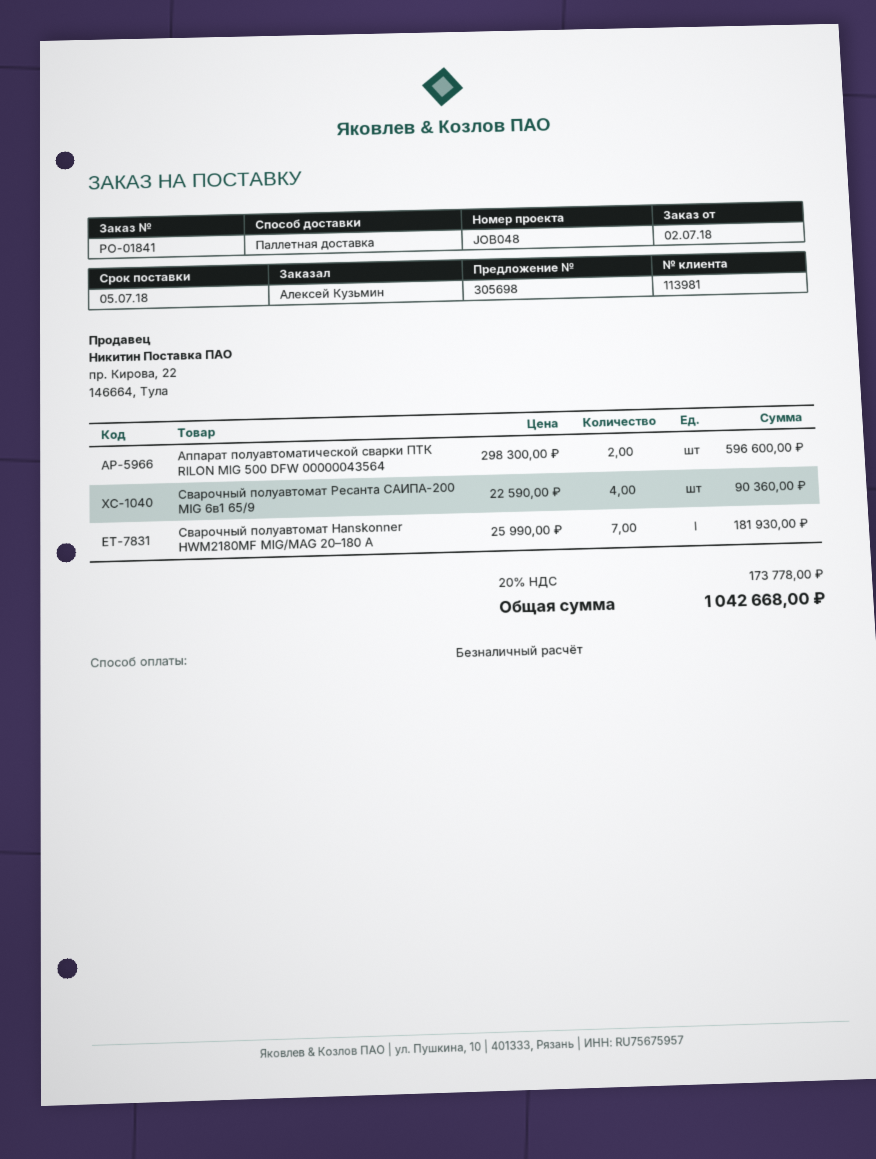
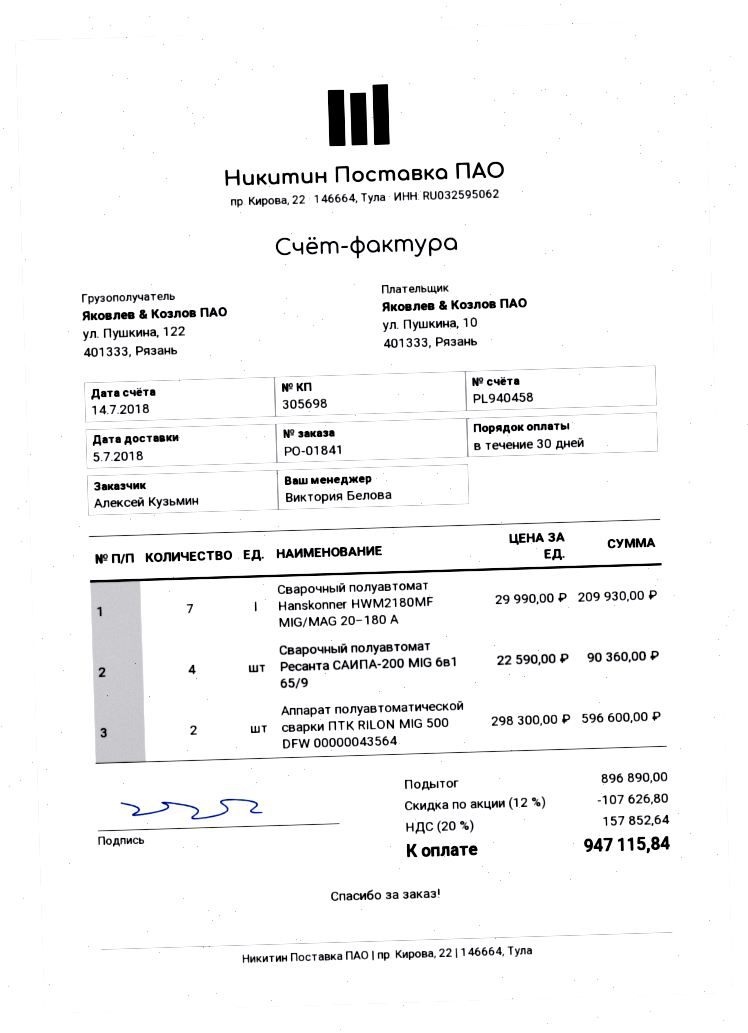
Сварочный полуавтомат Hanskonner HWM2180MF MIG/MAG 20–180 А: 7 x 25990.00 = 181930.00 -> 7 x 29990.00 = 209930.00
discount: none -> 12% = 107626.80
tax: 20% = 173778.00 -> 20% = 157852.64
total: 1042668.00 -> 947115.84

